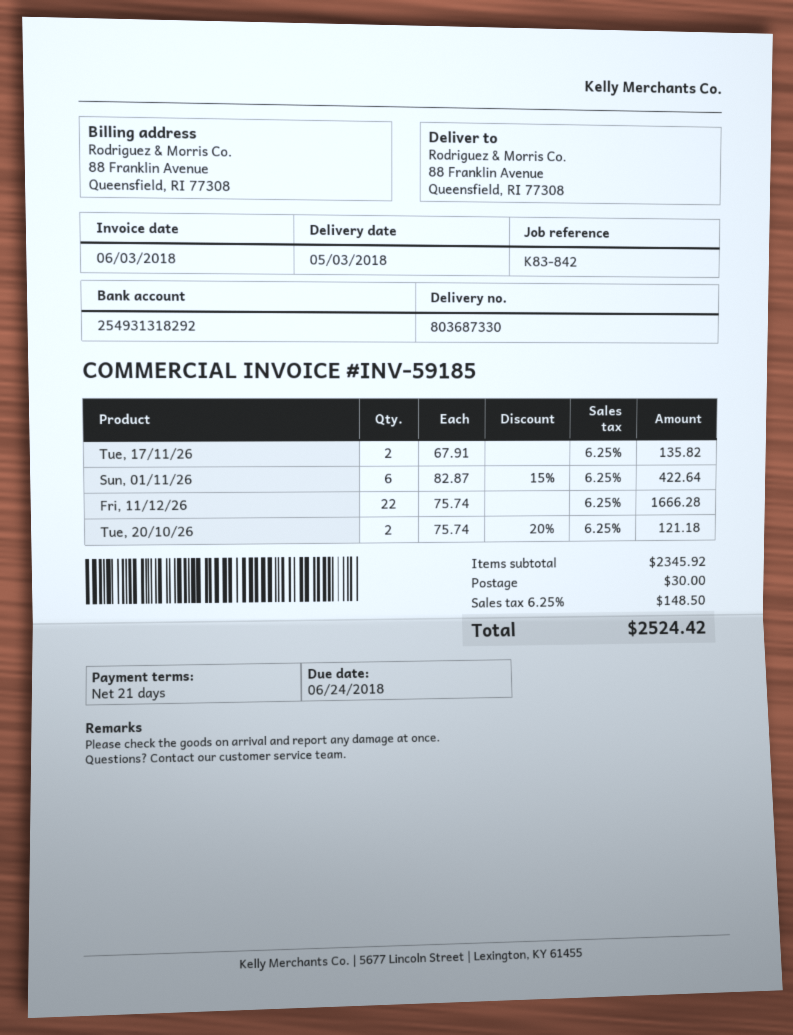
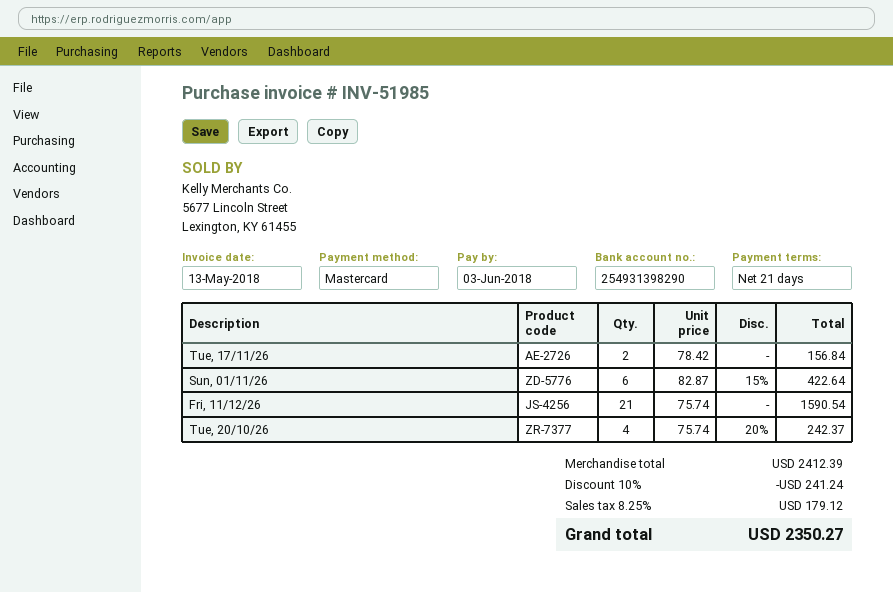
invoice number: INV-59185 -> INV-51985
invoice date: 2018-06-03 -> 2018-05-13
due date: 2018-06-24 -> 2018-06-03
bank account: 254931318292 -> 254931398290
Tue, 17/11/26: 2 x 67.91 = 135.82 -> 2 x 78.42 = 156.84
Fri, 11/12/26: 22 x 75.74 = 1666.28 -> 21 x 75.74 = 1590.54
Tue, 20/10/26: 2 x 75.74 - 20% = 121.18 -> 4 x 75.74 - 20% = 242.37
subtotal: 2345.92 -> 2412.39
discount: none -> 10% = 241.24
shipping: 30.00 -> none
tax: 6.25% = 148.50 -> 8.25% = 179.12
total: 2524.42 -> 2350.27

